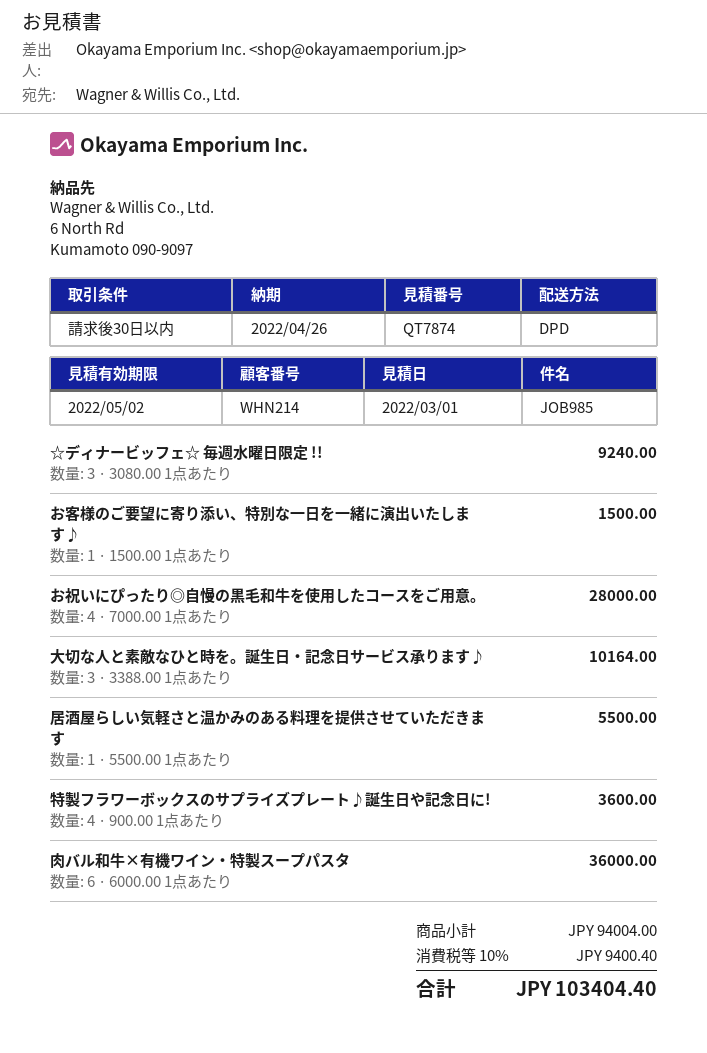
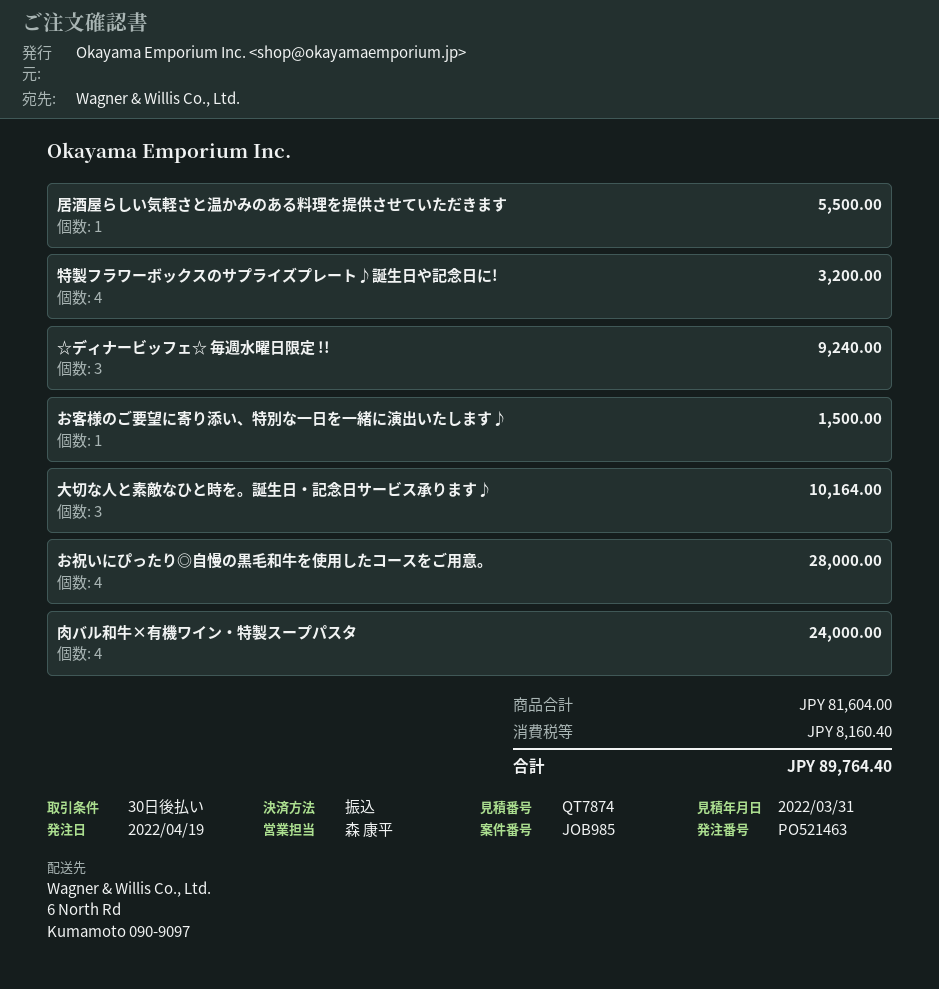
quote date: 2022-03-01 -> 2022-03-31
特製フラワーボックスのサプライズプレート♪誕生日や記念日に!: 4 for 3600.00 -> 4 for 3200.00
肉バル和牛×有機ワイン・特製スープパスタ: 6 for 36000.00 -> 4 for 24000.00
subtotal: 94004.00 -> 81604.00
tax: 9400.40 -> 8160.40
total: 103404.40 -> 89764.40

